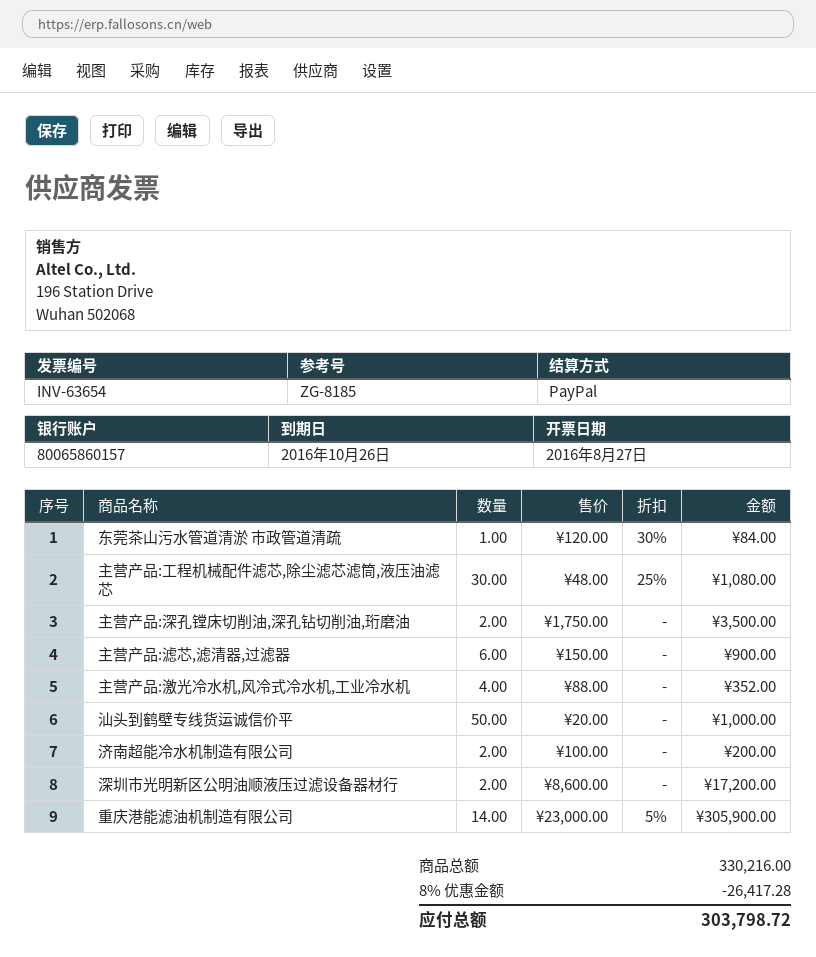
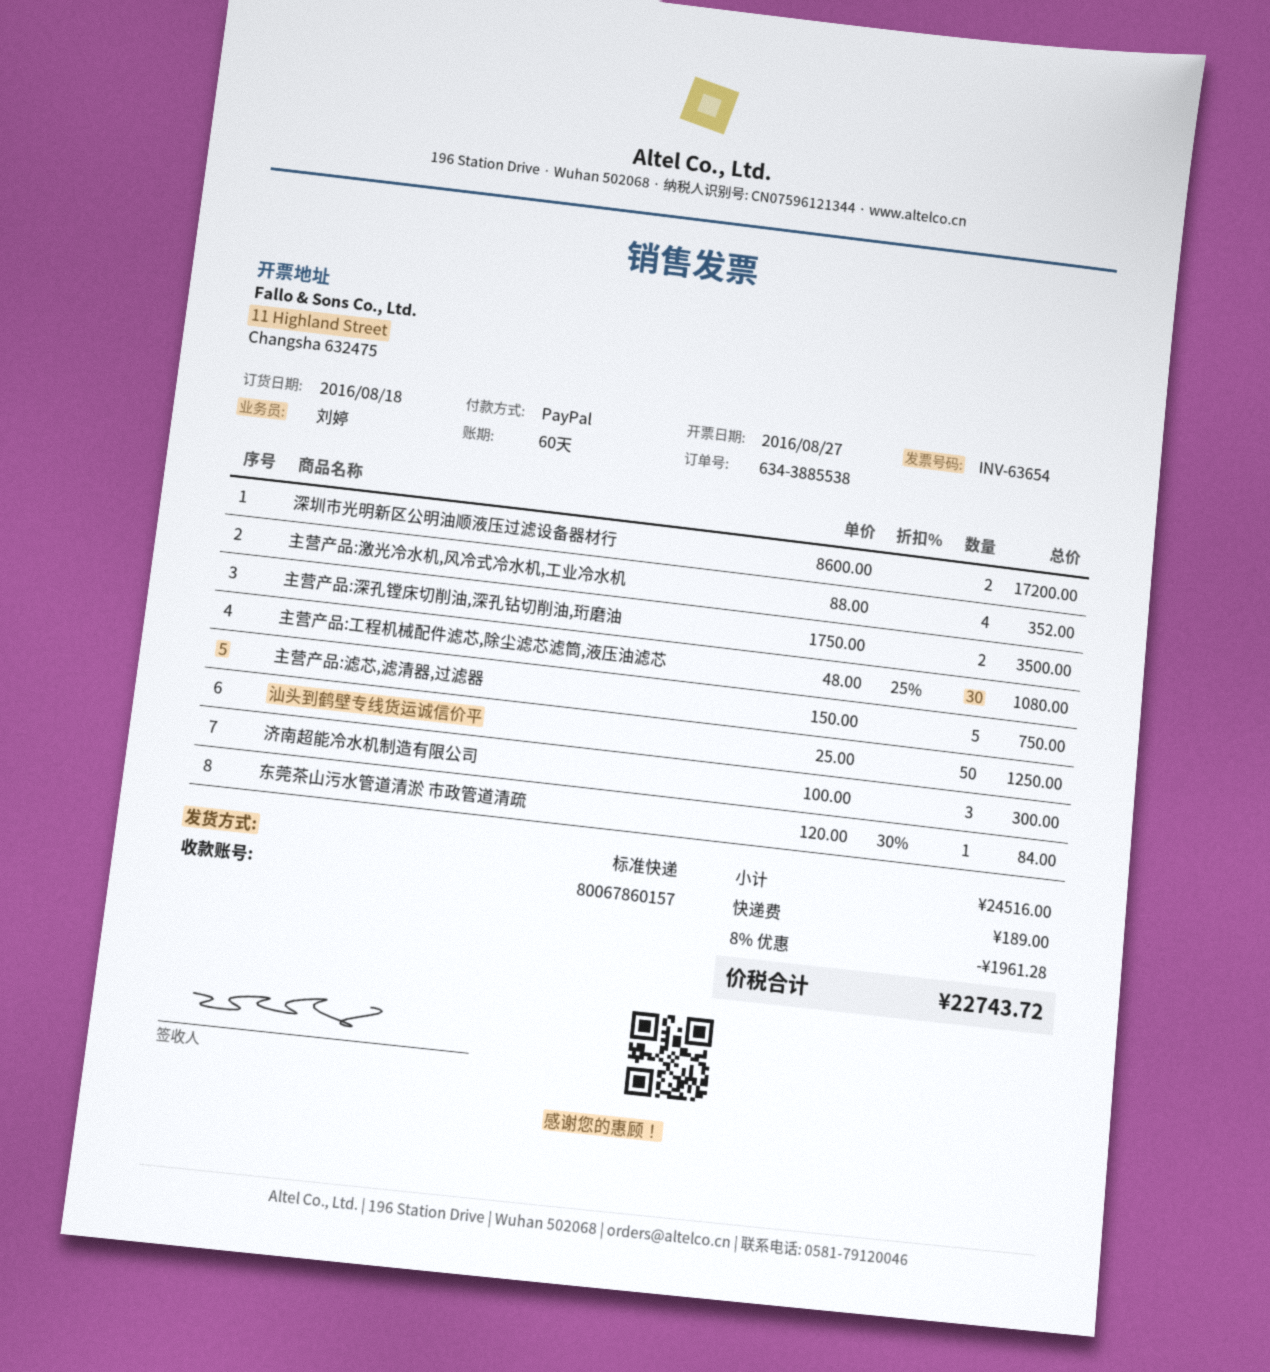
bank account: 80065860157 -> 80067860157
主营产品:滤芯,滤清器,过滤器: 6 x 150.00 = 900.00 -> 5 x 150.00 = 750.00
汕头到鹤壁专线货运诚信价平: 50 x 20.00 = 1000.00 -> 50 x 25.00 = 1250.00
济南超能冷水机制造有限公司: 2 x 100.00 = 200.00 -> 3 x 100.00 = 300.00
重庆港能滤油机制造有限公司: 14 x 23000.00 - 5% = 305900.00 -> none
subtotal: 330216.00 -> 24516.00
discount: 8% = 26417.28 -> 8% = 1961.28
shipping: none -> 189.00
total: 303798.72 -> 22743.72

